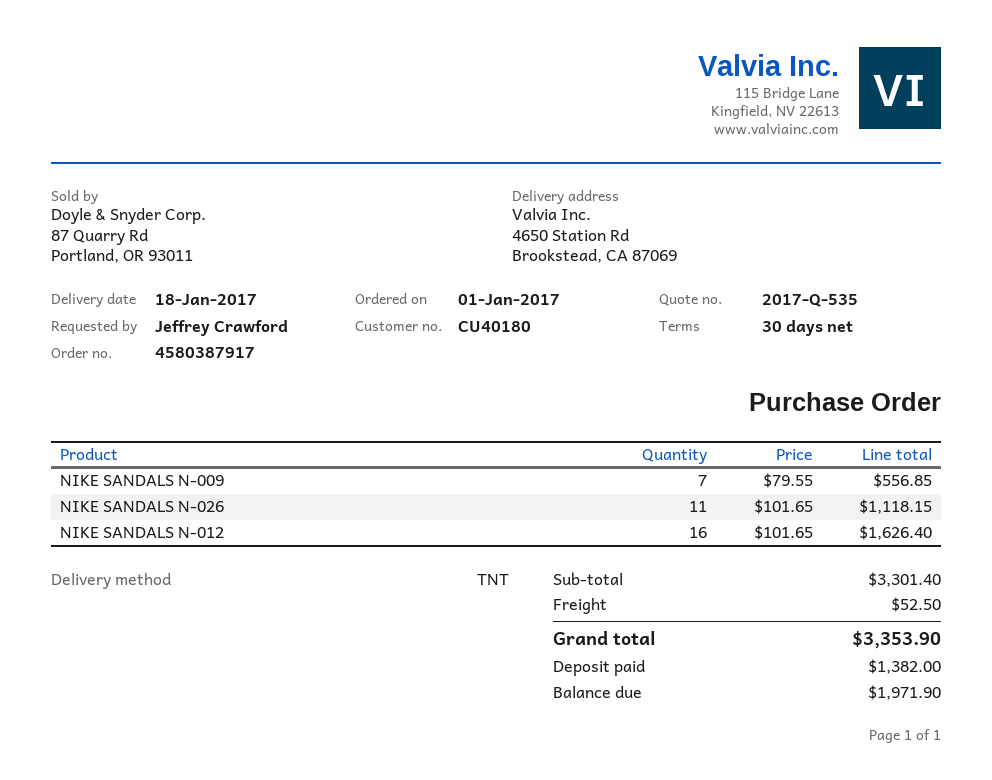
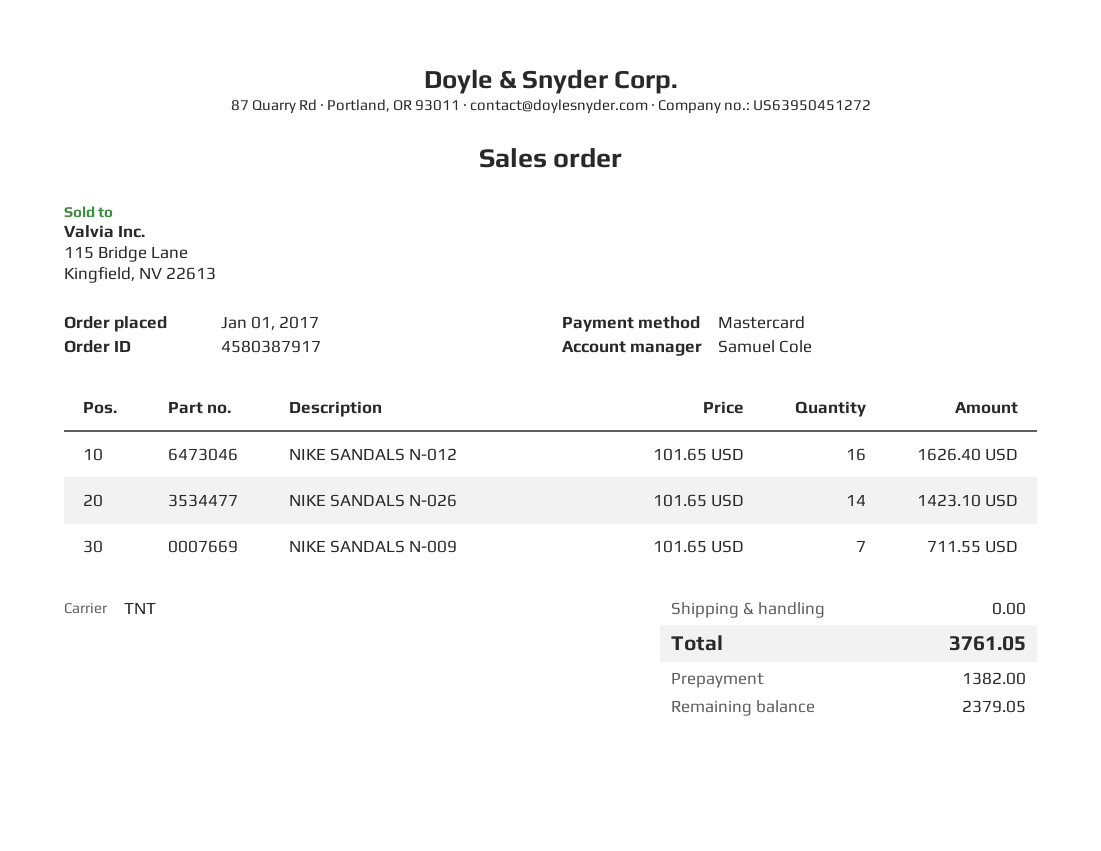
NIKE SANDALS N-009: 7 x 79.55 = 556.85 -> 7 x 101.65 = 711.55
NIKE SANDALS N-026: 11 x 101.65 = 1118.15 -> 14 x 101.65 = 1423.10
shipping: 52.50 -> 0.00
total: 3353.90 -> 3761.05
balance: 1971.90 -> 2379.05

